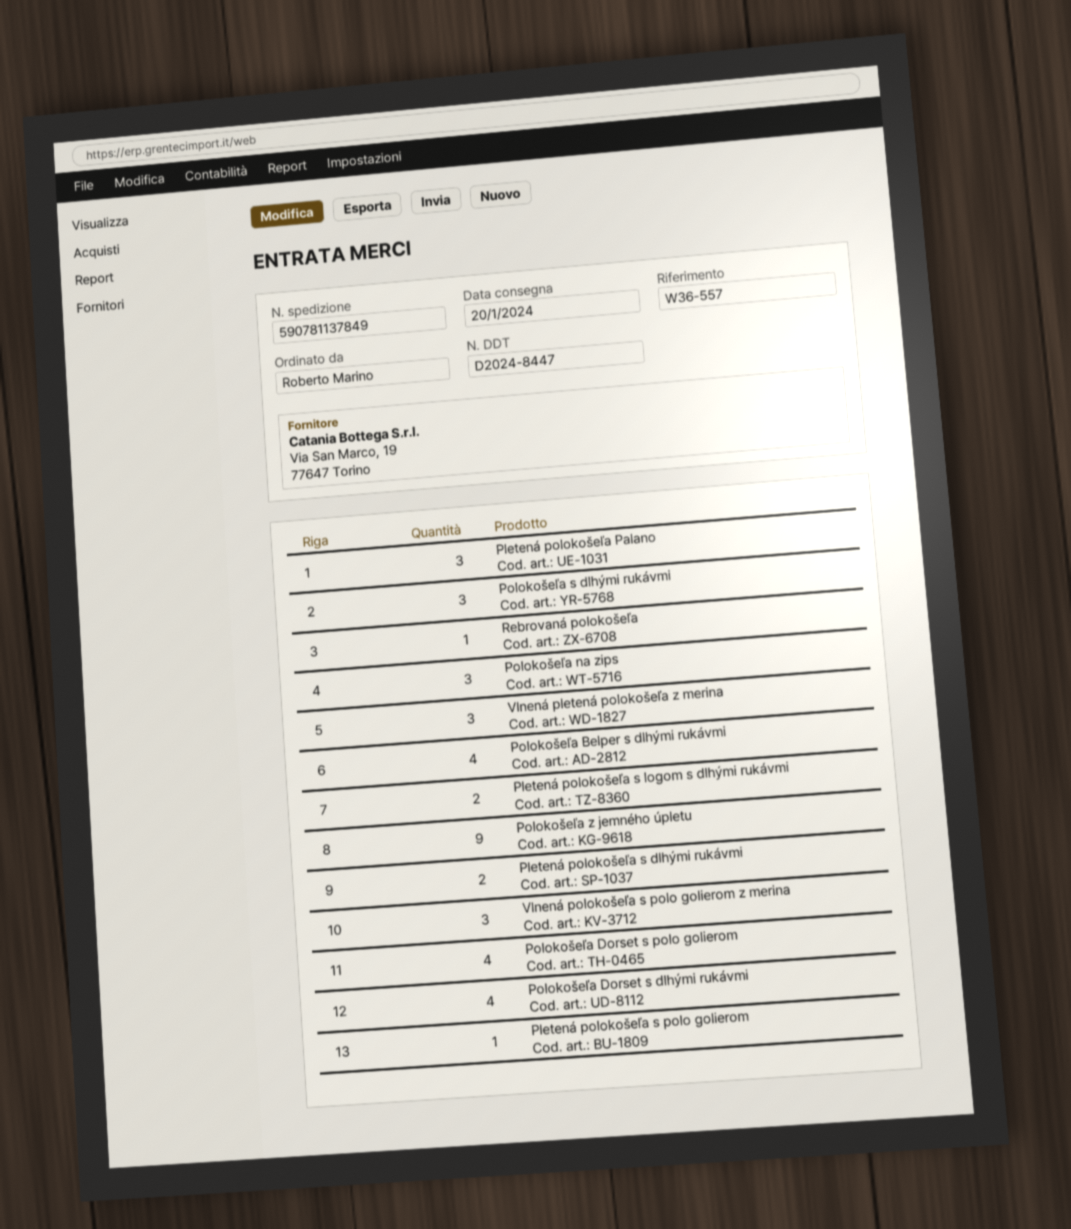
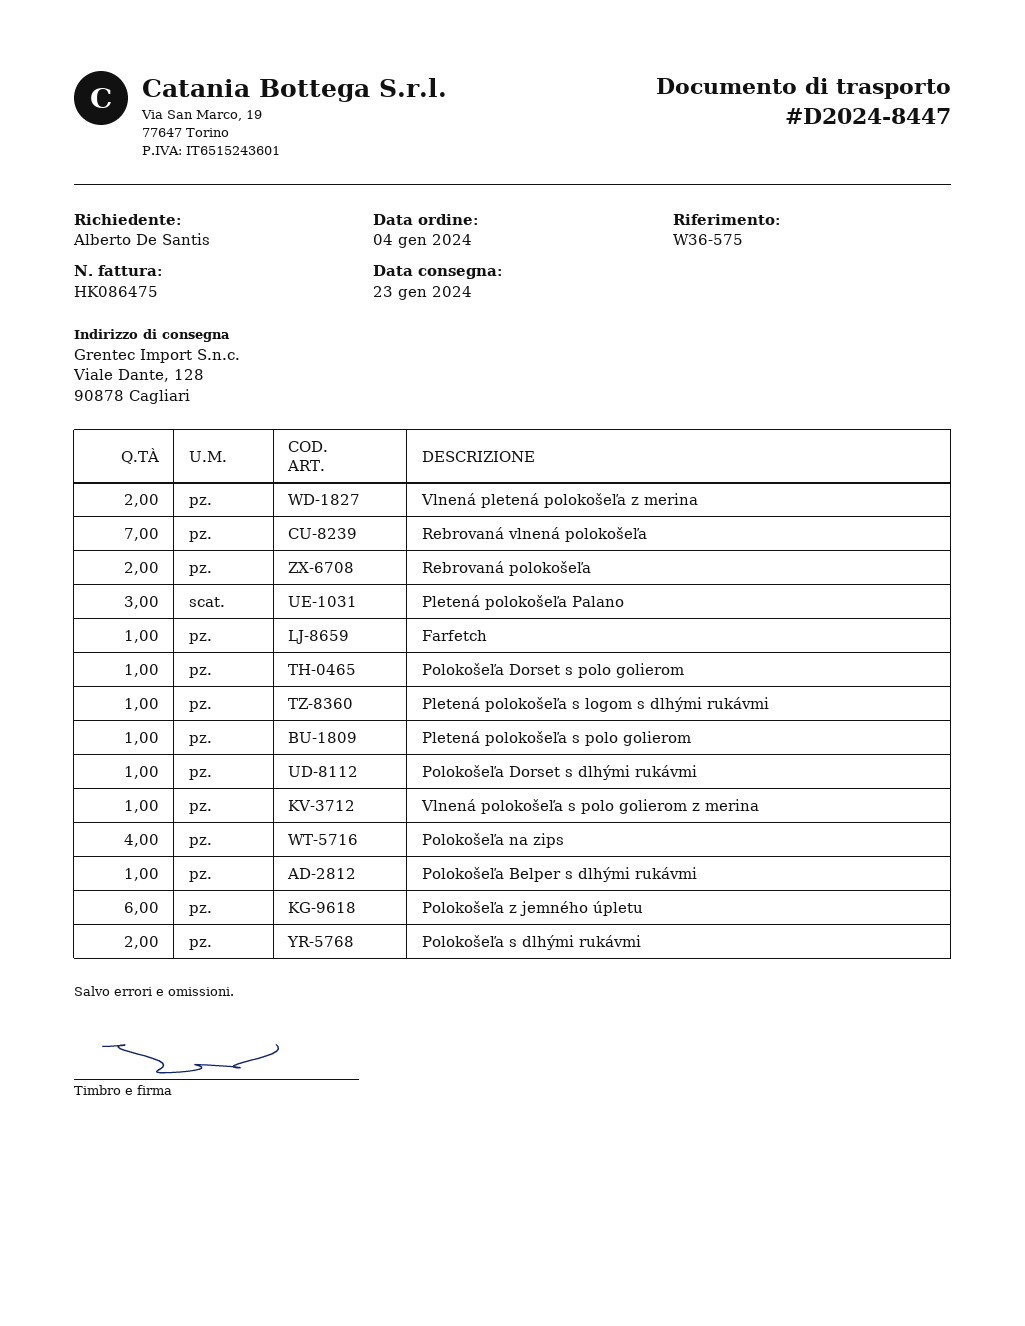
delivery date: 2024-01-20 -> 2024-01-23
reference: W36-557 -> W36-575
ordered by: Roberto Marino -> Alberto De Santis
Polokošeľa s dlhými rukávmi: 3 -> 2
Rebrovaná polokošeľa: 1 -> 2
Polokošeľa na zips: 3 -> 4
Vlnená pletená polokošeľa z merina: 3 -> 2
Polokošeľa Belper s dlhými rukávmi: 4 -> 1
Pletená polokošeľa s logom s dlhými rukávmi: 2 -> 1
Polokošeľa z jemného úpletu: 9 -> 6
Pletená polokošeľa s dlhými rukávmi: 2 -> none
Vlnená polokošeľa s polo golierom z merina: 3 -> 1
Polokošeľa Dorset s polo golierom: 4 -> 1
Polokošeľa Dorset s dlhými rukávmi: 4 -> 1
Rebrovaná vlnená polokošeľa: none -> 7
Farfetch: none -> 1

